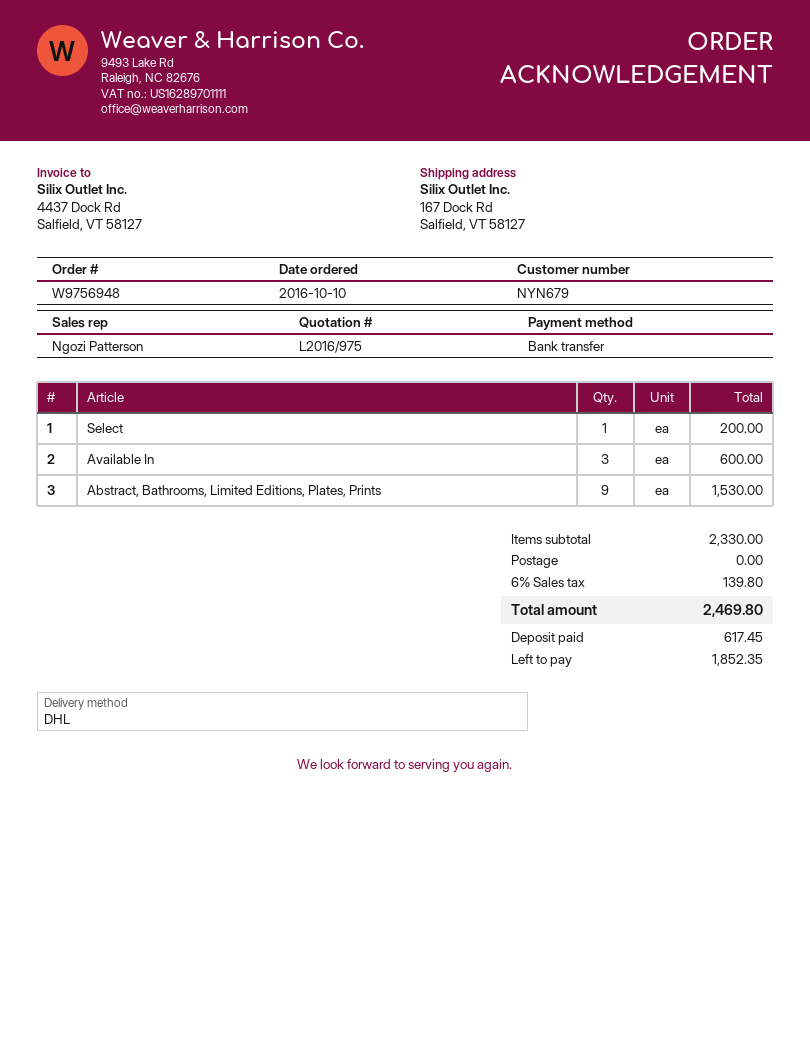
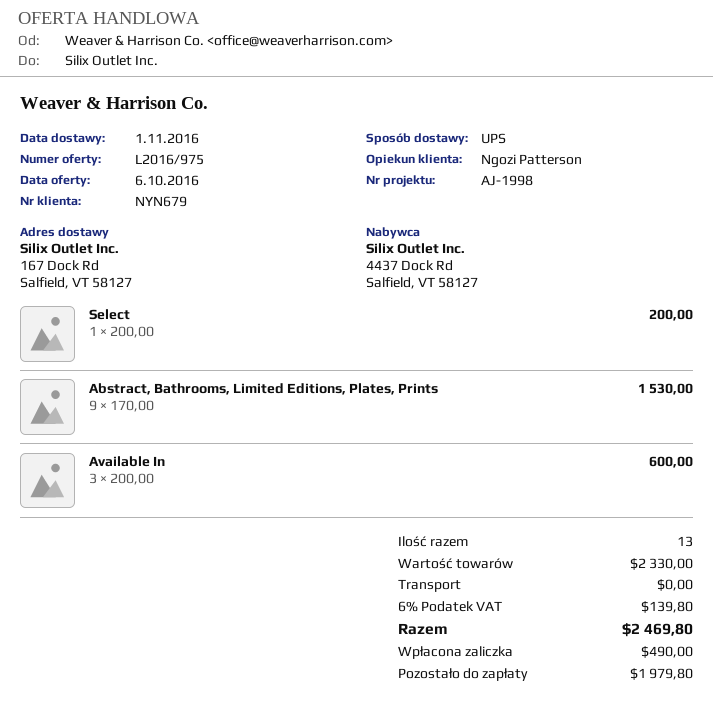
shipping method: DHL -> UPS
deposit: 617.45 -> 490.00
balance: 1852.35 -> 1979.80

